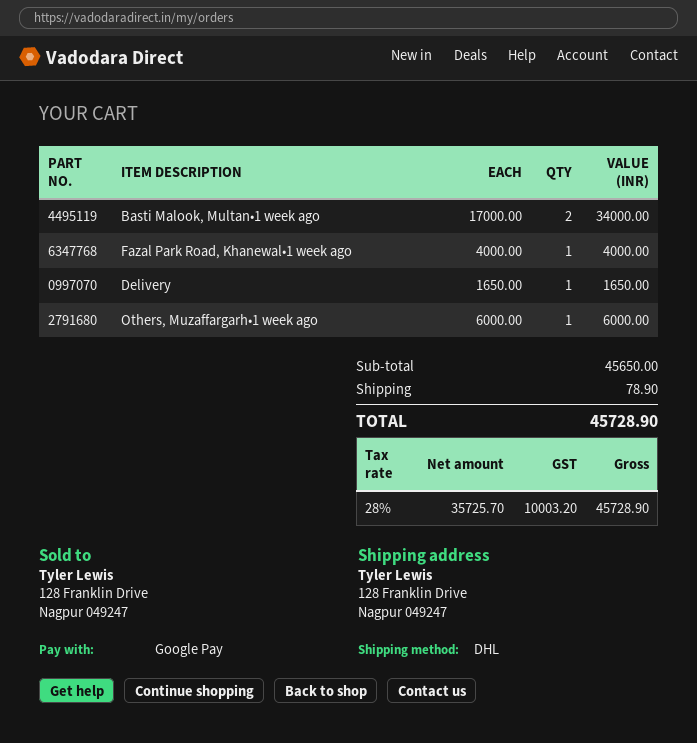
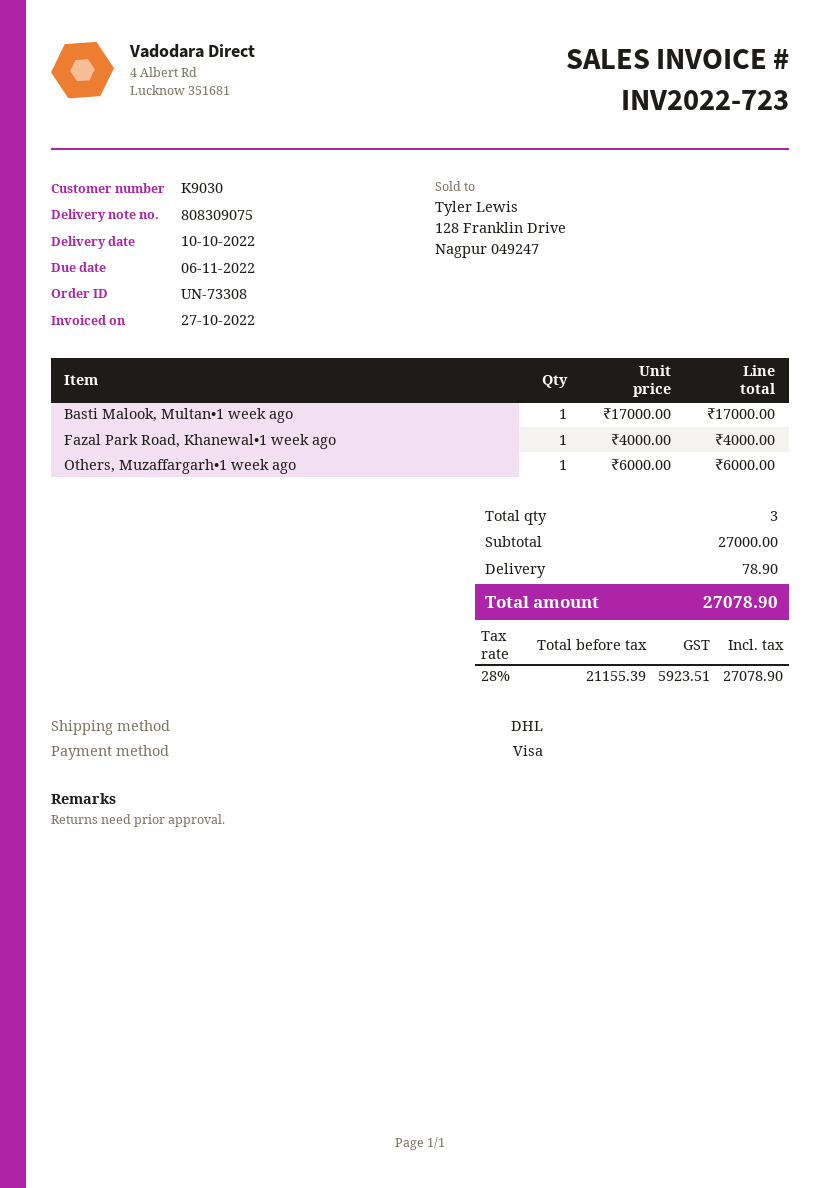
payment method: Google Pay -> Visa
Basti Malook, Multan•1 week ago: 2 x 17000.00 = 34000.00 -> 1 x 17000.00 = 17000.00
Delivery: 1 x 1650.00 = 1650.00 -> none
subtotal: 45650.00 -> 27000.00
net: 35725.70 -> 21155.39
tax: 28% = 10003.20 -> 28% = 5923.51
total: 45728.90 -> 27078.90

